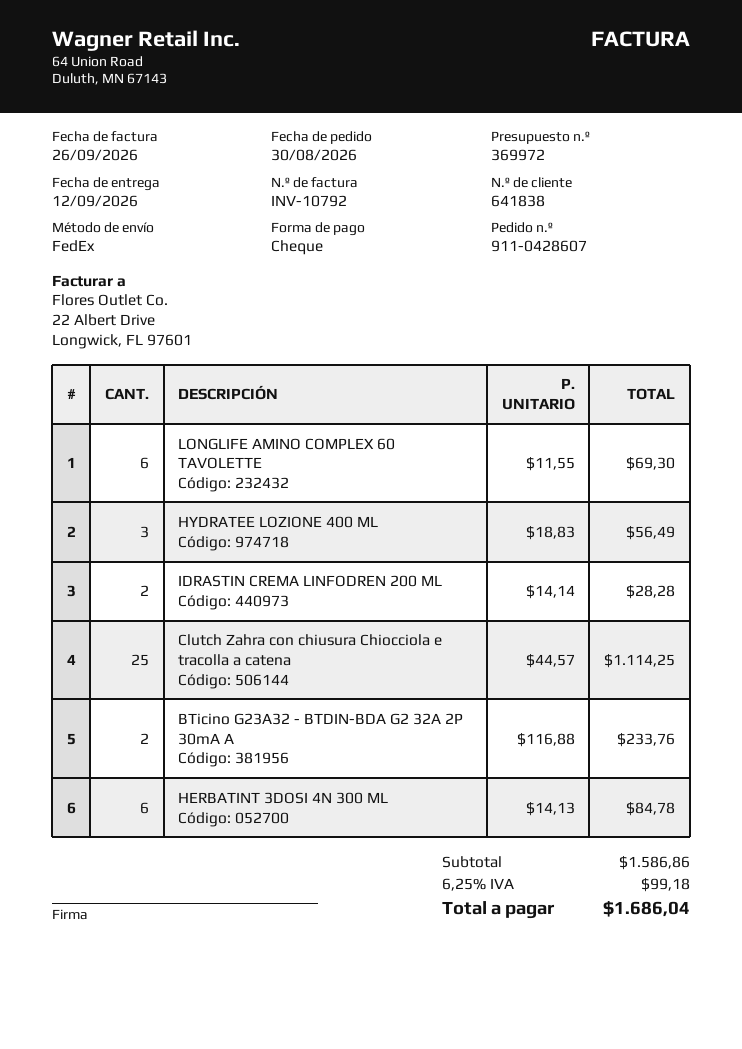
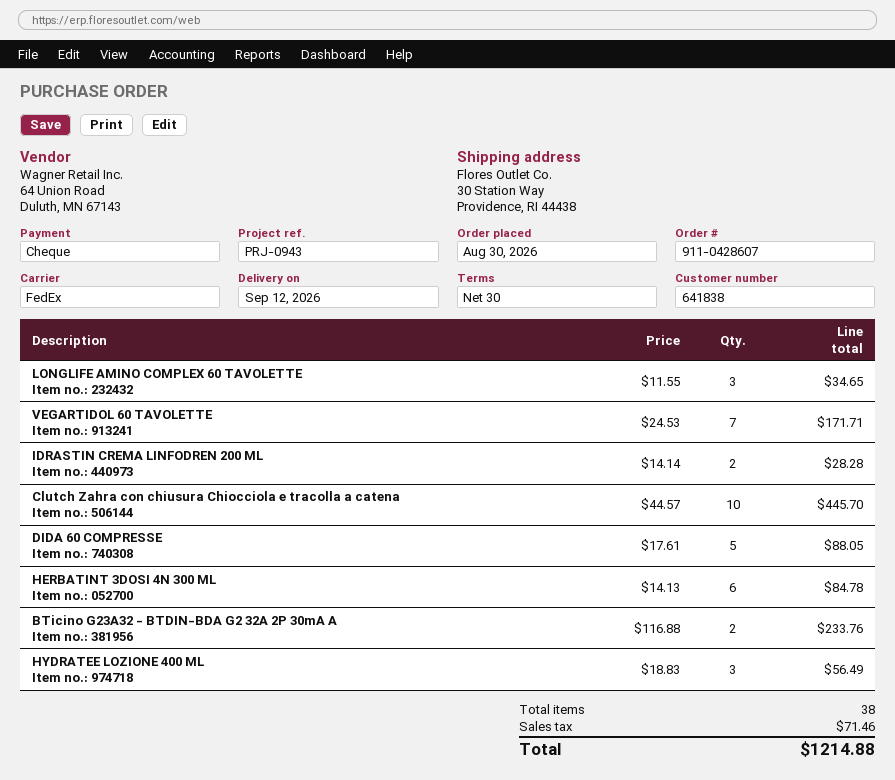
LONGLIFE AMINO COMPLEX 60 TAVOLETTE: 6 x 11.55 = 69.30 -> 3 x 11.55 = 34.65
Clutch Zahra con chiusura Chiocciola e tracolla a catena: 25 x 44.57 = 1114.25 -> 10 x 44.57 = 445.70
VEGARTIDOL 60 TAVOLETTE: none -> 7 x 24.53 = 171.71
DIDA 60 COMPRESSE: none -> 5 x 17.61 = 88.05
tax: 99.18 -> 71.46
total: 1686.04 -> 1214.88

